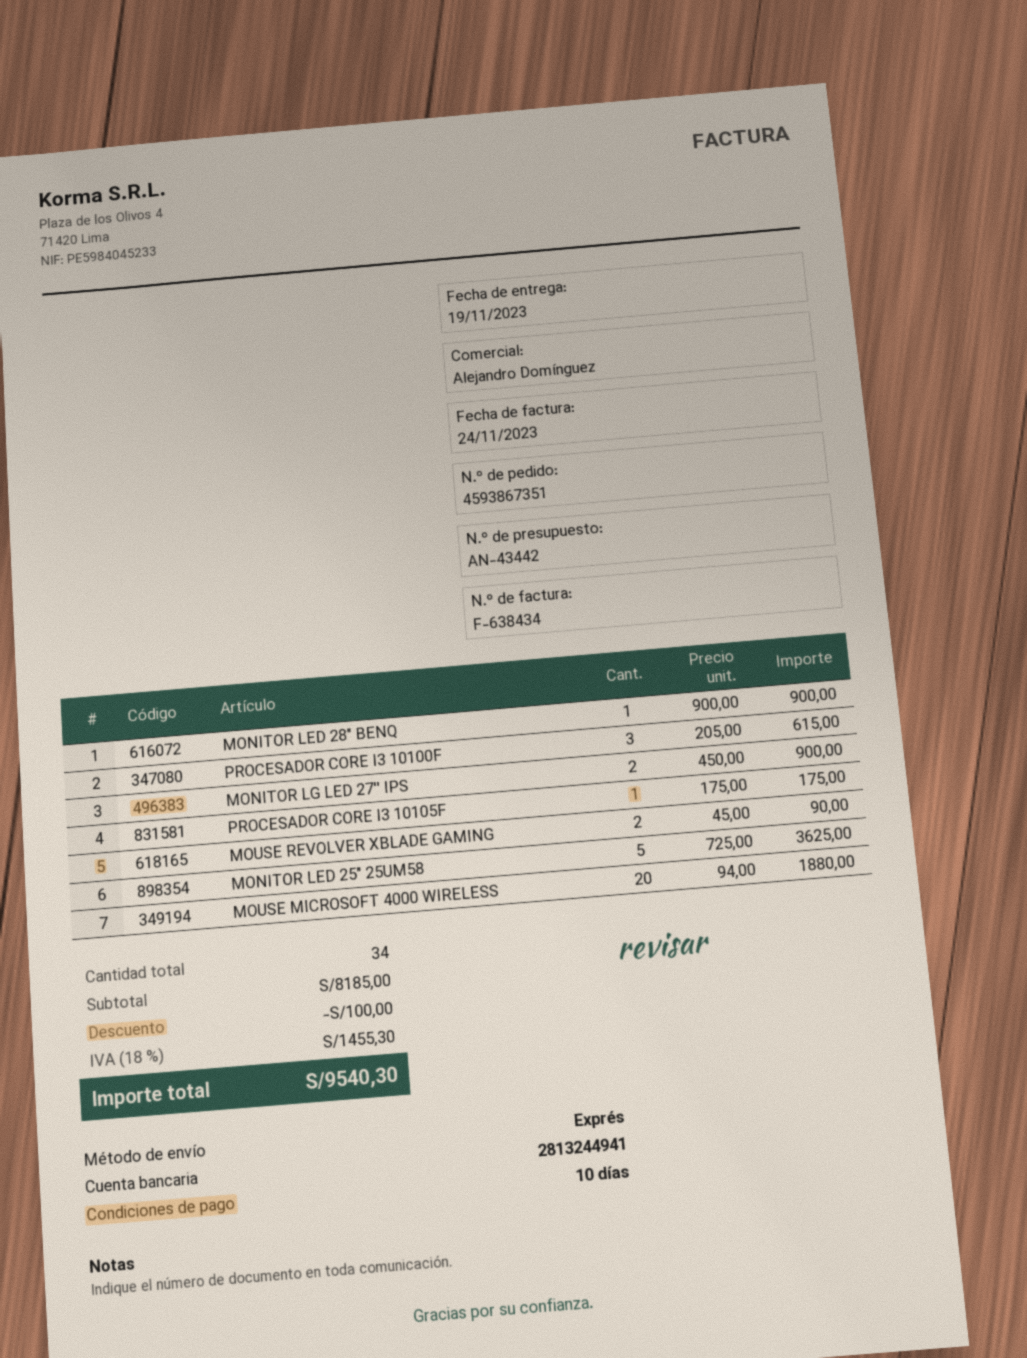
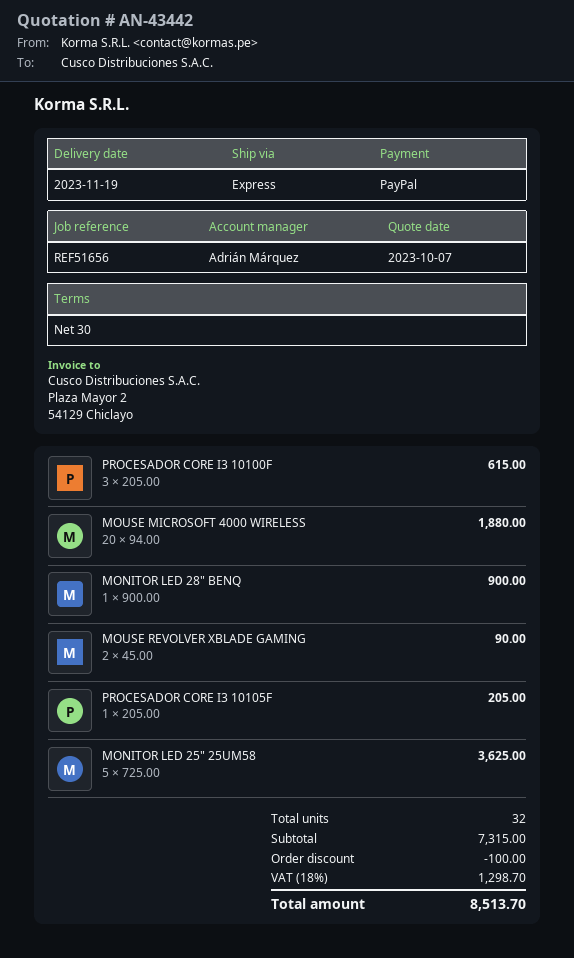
payment terms: 10 days -> 30 days
sales rep: Alejandro Domínguez -> Adrián Márquez
MONITOR LG LED 27'' IPS: 2 x 450.00 = 900.00 -> none
PROCESADOR CORE I3 10105F: 1 x 175.00 = 175.00 -> 1 x 205.00 = 205.00
total quantity: 34 -> 32
subtotal: 8185.00 -> 7315.00
tax: 18% = 1455.30 -> 18% = 1298.70
total: 9540.30 -> 8513.70

